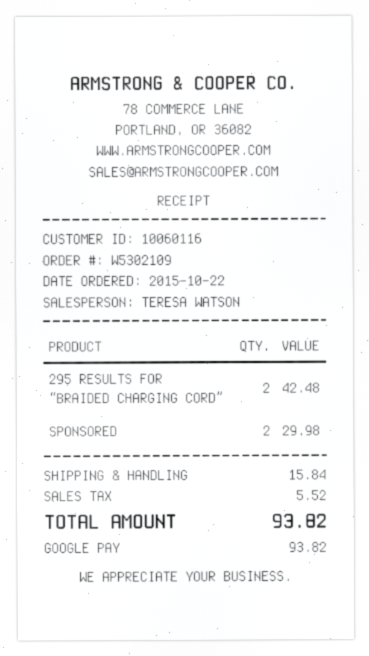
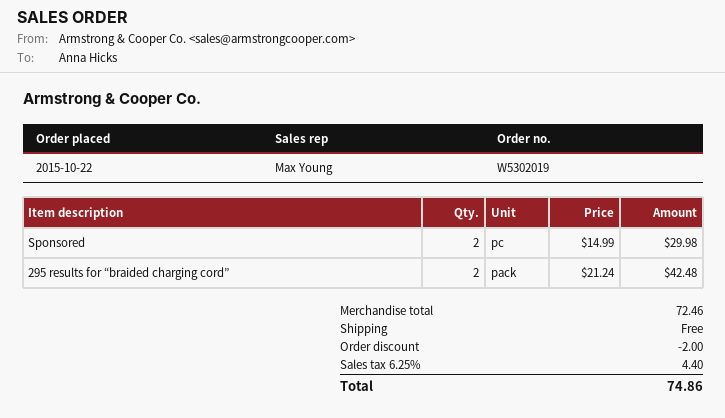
order number: W5302109 -> W5302019
sales rep: TERESA WATSON -> Max Young
discount: none -> 2.00
shipping: 15.84 -> 0.00
tax: 5.52 -> 4.40
total: 93.82 -> 74.86

